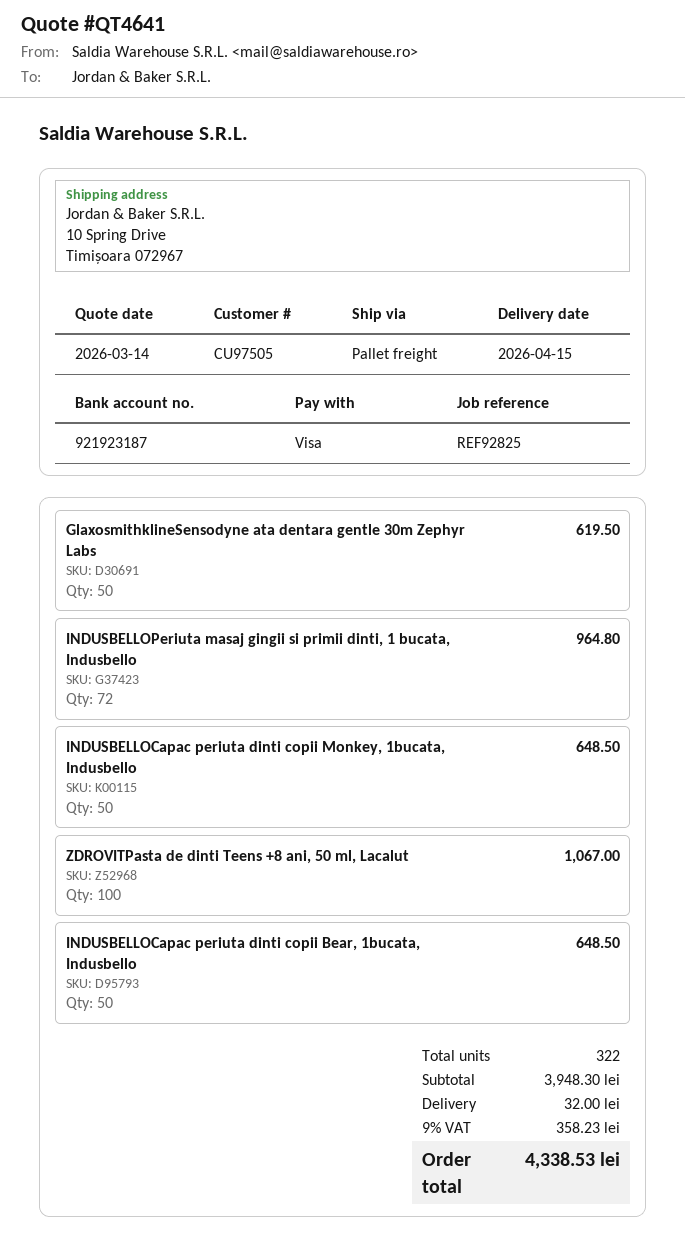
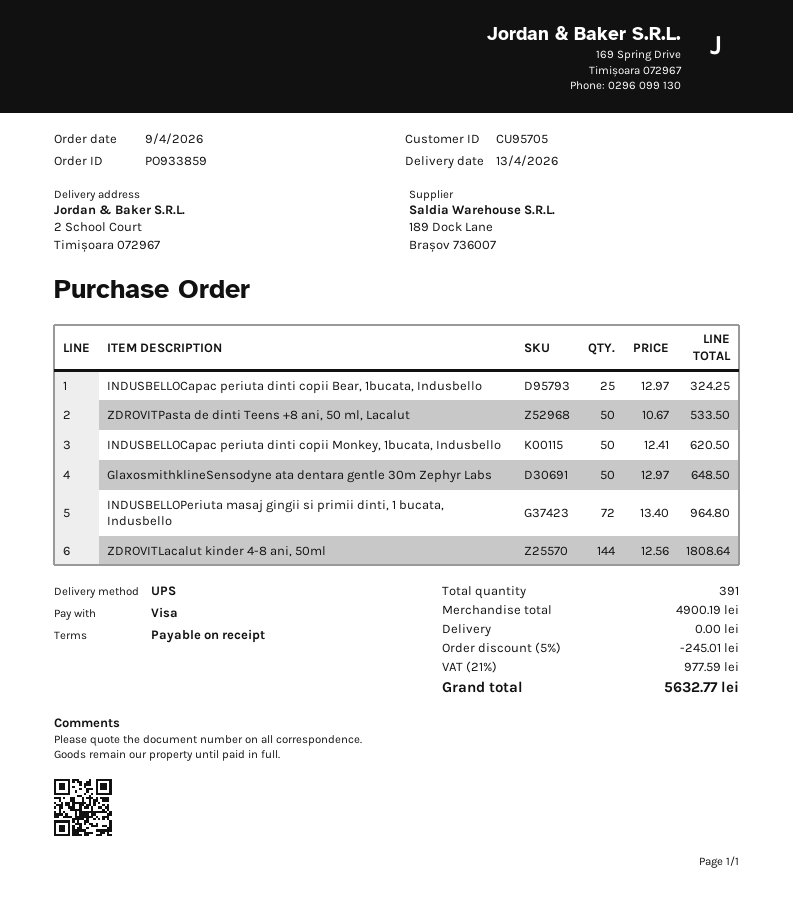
delivery date: 2026-04-15 -> 2026-04-13
customer number: CU97505 -> CU95705
shipping method: pallet freight -> UPS
ship to: 10 Spring Drive, Timișoara 072967 -> 2 School Court, Timișoara 072967
GlaxosmithklineSensodyne ata dentara gentle 30m Zephyr Labs: 50 for 619.50 -> 50 for 648.50
INDUSBELLOCapac periuta dinti copii Monkey, 1bucata, Indusbello: 50 for 648.50 -> 50 for 620.50
ZDROVITPasta de dinti Teens +8 ani, 50 ml, Lacalut: 100 for 1067.00 -> 50 for 533.50
INDUSBELLOCapac periuta dinti copii Bear, 1bucata, Indusbello: 50 for 648.50 -> 25 for 324.25
ZDROVITLacalut kinder 4-8 ani, 50ml: none -> 144 for 1808.64
total quantity: 322 -> 391
subtotal: 3948.30 -> 4900.19
discount: none -> 5% = 245.01
shipping: 32.00 -> 0.00
tax: 9% = 358.23 -> 21% = 977.59
total: 4338.53 -> 5632.77

